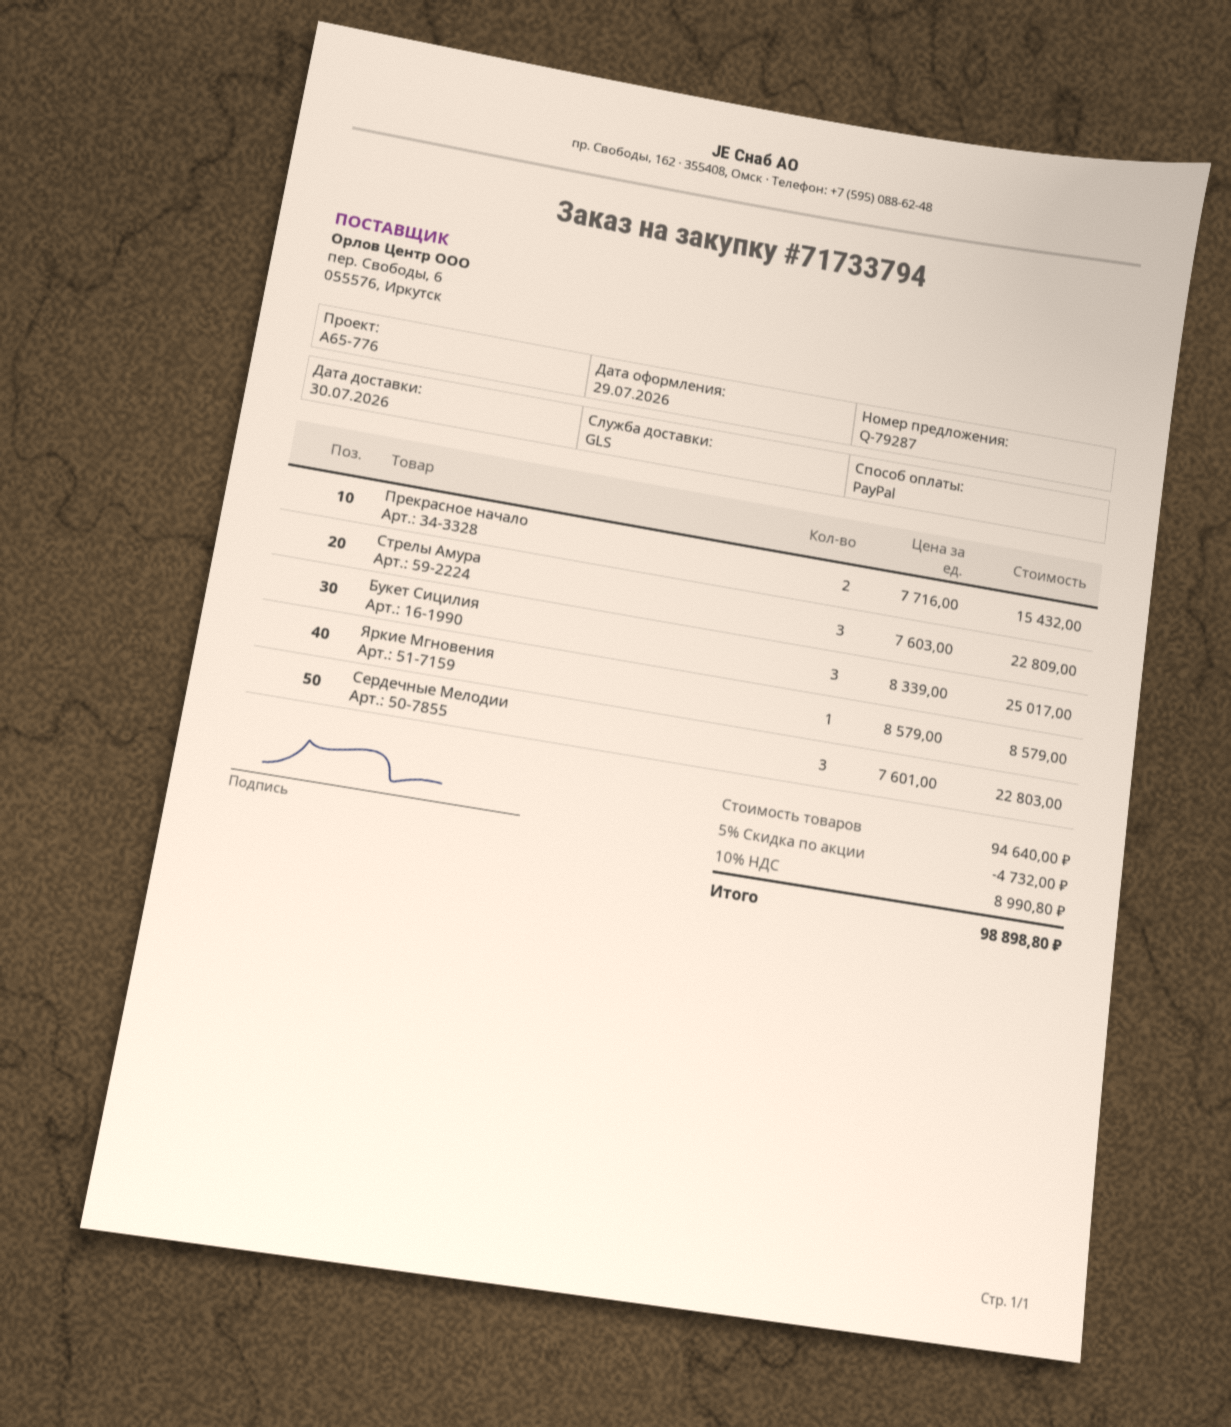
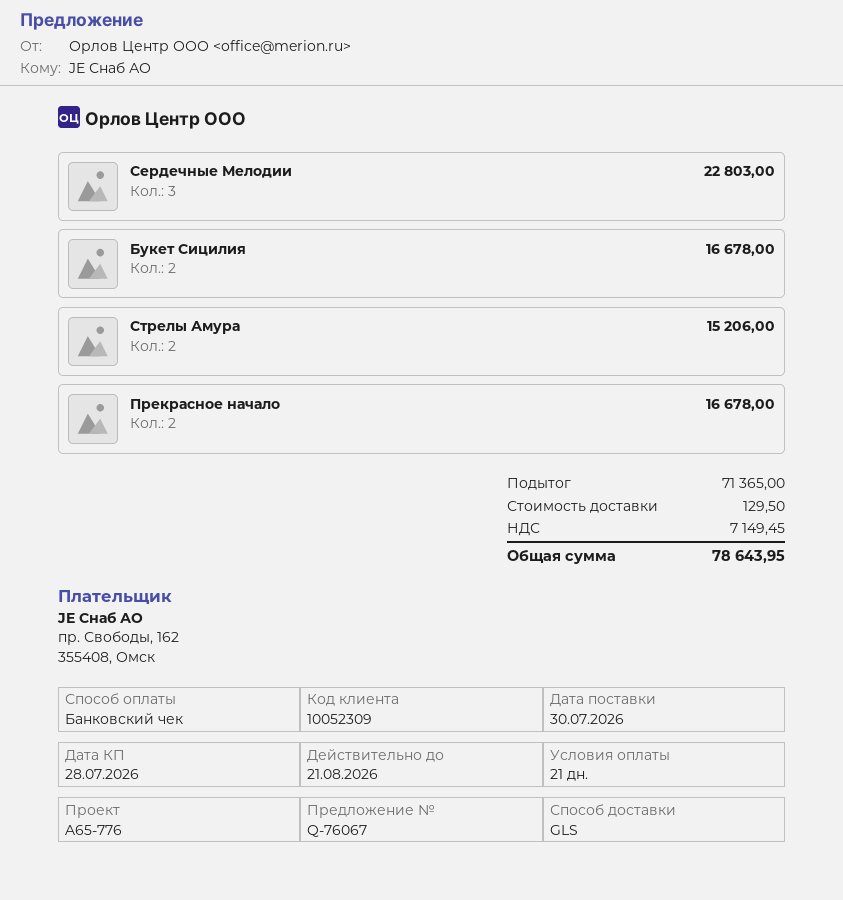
quote number: Q-79287 -> Q-76067
payment method: PayPal -> cheque
Прекрасное начало: 2 for 15432.00 -> 2 for 16678.00
Стрелы Амура: 3 for 22809.00 -> 2 for 15206.00
Букет Сицилия: 3 for 25017.00 -> 2 for 16678.00
Яркие Мгновения: 1 for 8579.00 -> none
subtotal: 94640.00 -> 71365.00
discount: 5% = 4732.00 -> none
shipping: none -> 129.50
tax: 8990.80 -> 7149.45
total: 98898.80 -> 78643.95

